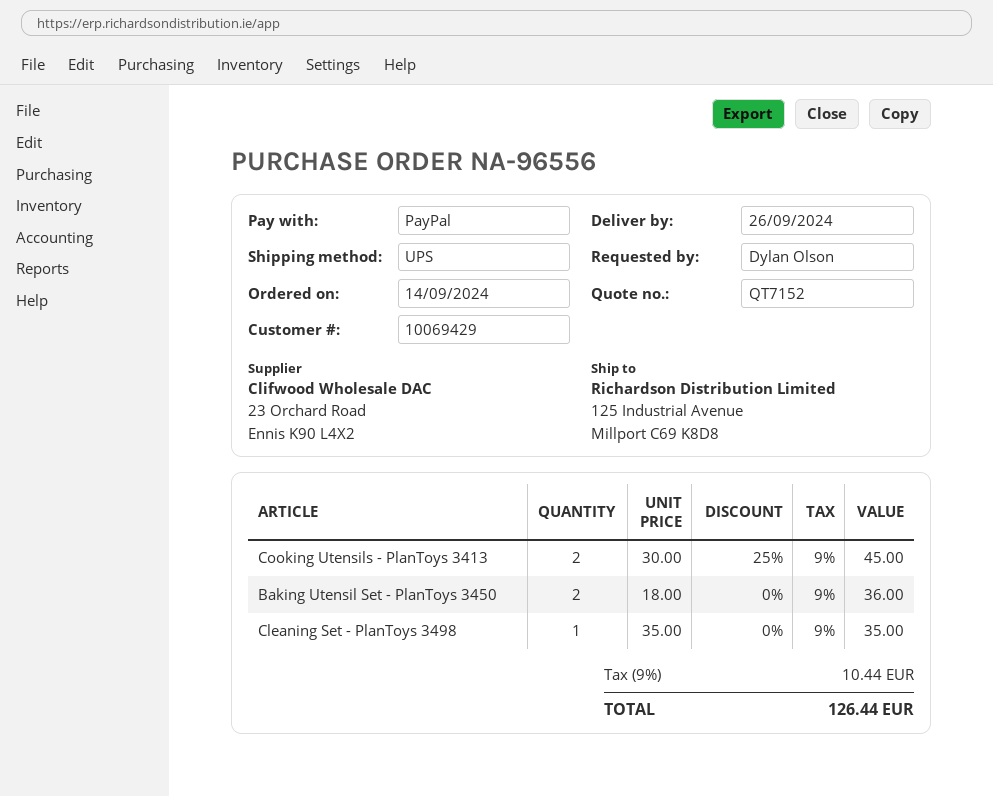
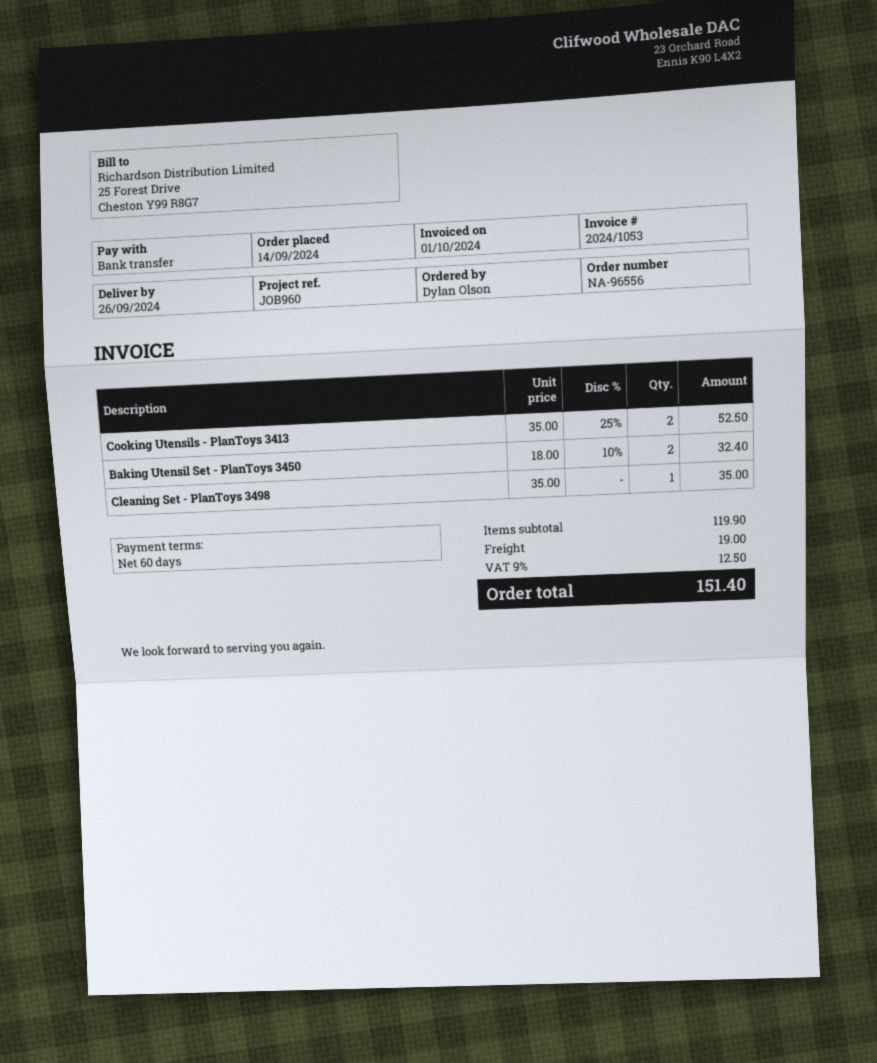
payment method: PayPal -> bank transfer
Cooking Utensils - PlanToys 3413: 2 x 30.00 - 25% = 45.00 -> 2 x 35.00 - 25% = 52.50
Baking Utensil Set - PlanToys 3450: 2 x 18.00 = 36.00 -> 2 x 18.00 - 10% = 32.40
shipping: none -> 19.00
tax: 9% = 10.44 -> 9% = 12.50
total: 126.44 -> 151.40

